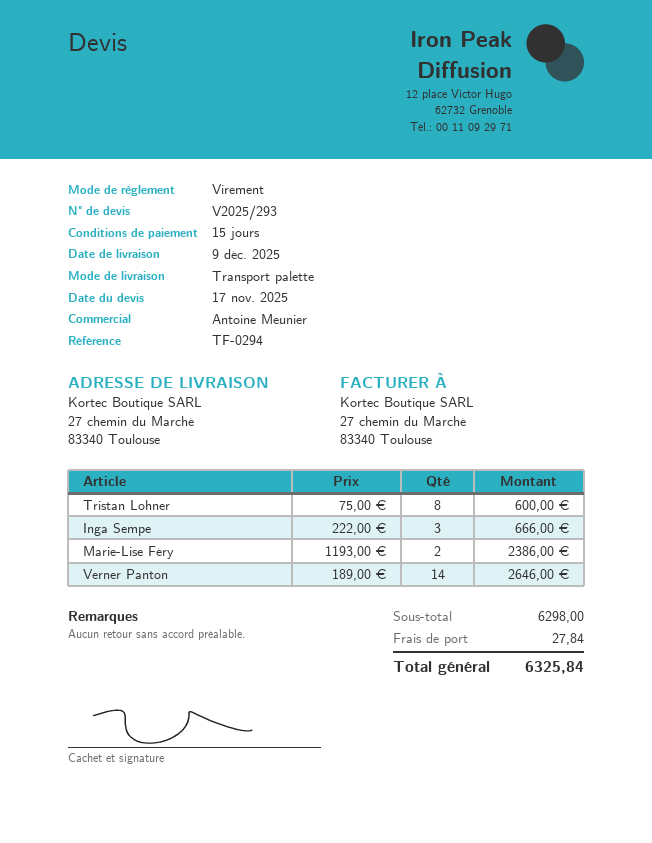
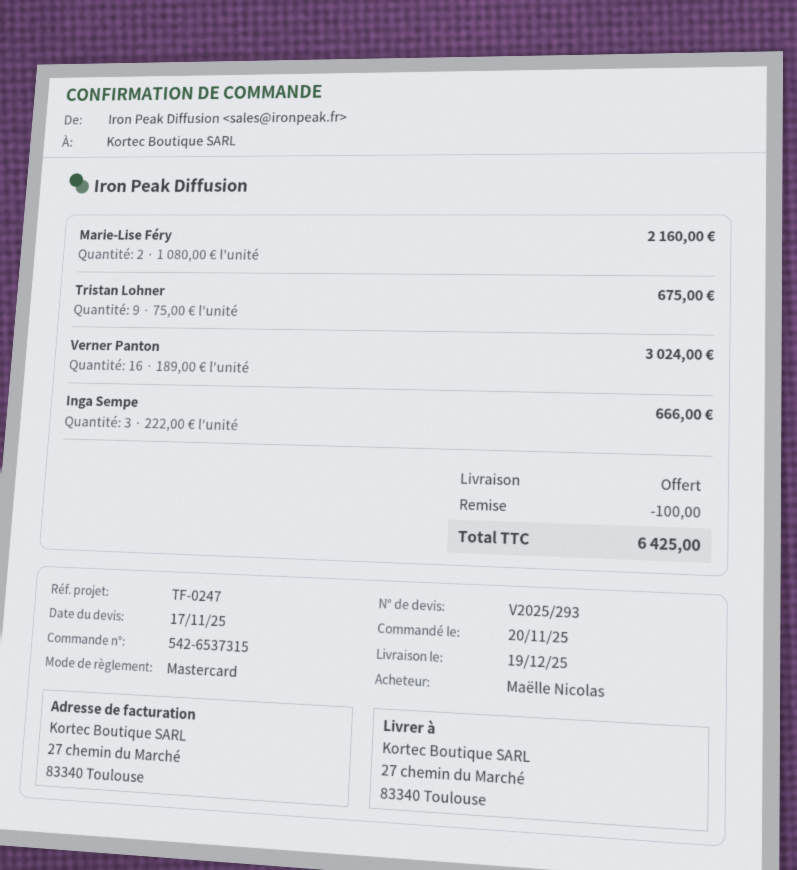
delivery date: 2025-12-09 -> 2025-12-19
reference: TF-0294 -> TF-0247
payment method: bank transfer -> Mastercard
Tristan Lohner: 8 x 75.00 = 600.00 -> 9 x 75.00 = 675.00
Marie-Lise Féry: 2 x 1193.00 = 2386.00 -> 2 x 1080.00 = 2160.00
Verner Panton: 14 x 189.00 = 2646.00 -> 16 x 189.00 = 3024.00
discount: none -> 100.00
shipping: 27.84 -> 0.00
total: 6325.84 -> 6425.00

